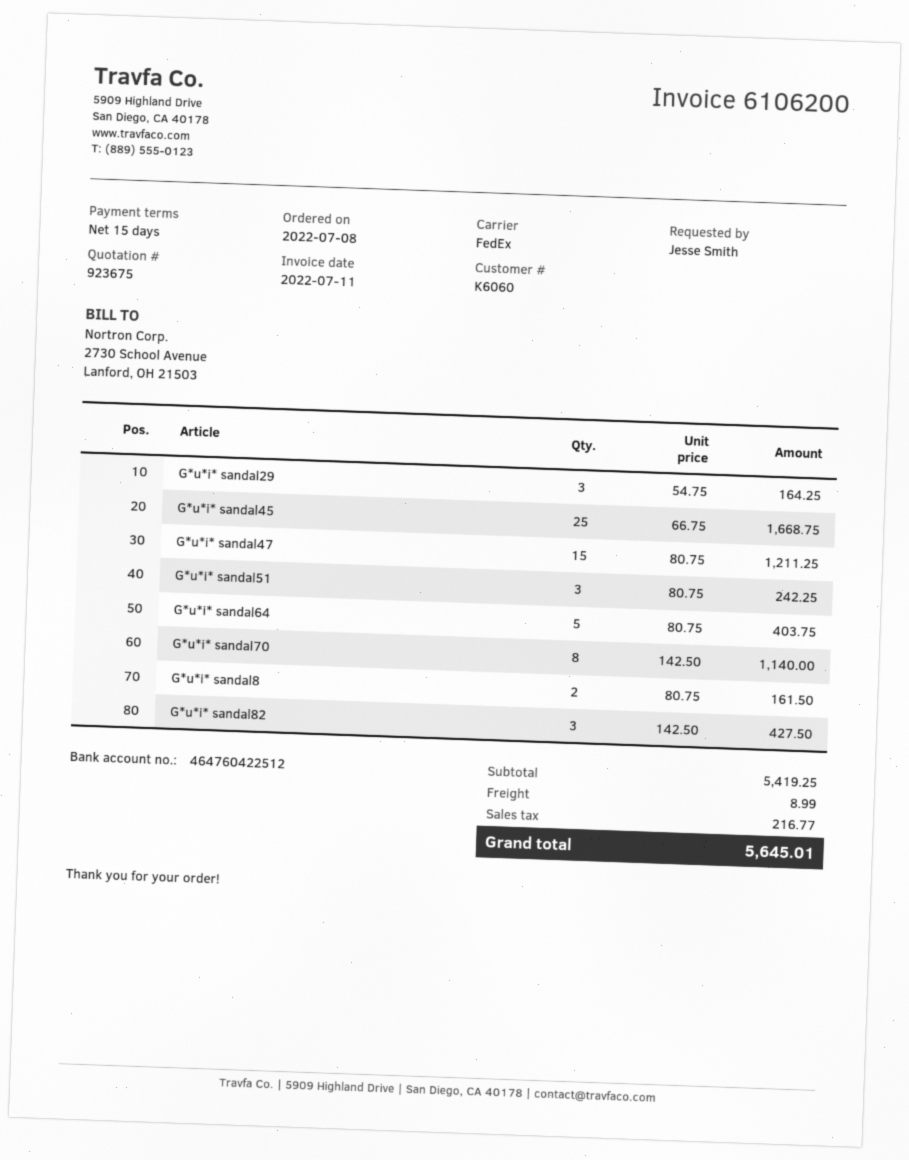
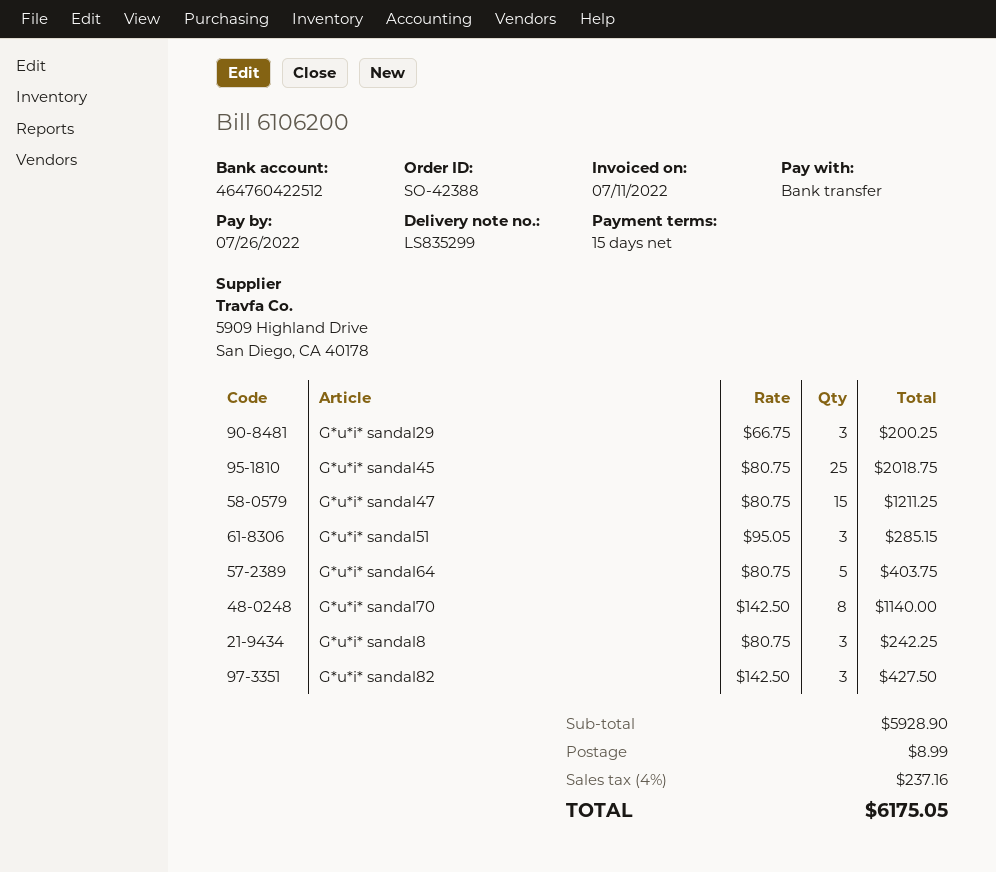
G*u*i* sandal29: 3 x 54.75 = 164.25 -> 3 x 66.75 = 200.25
G*u*i* sandal45: 25 x 66.75 = 1668.75 -> 25 x 80.75 = 2018.75
G*u*i* sandal51: 3 x 80.75 = 242.25 -> 3 x 95.05 = 285.15
G*u*i* sandal8: 2 x 80.75 = 161.50 -> 3 x 80.75 = 242.25
subtotal: 5419.25 -> 5928.90
tax: 216.77 -> 237.16
total: 5645.01 -> 6175.05

